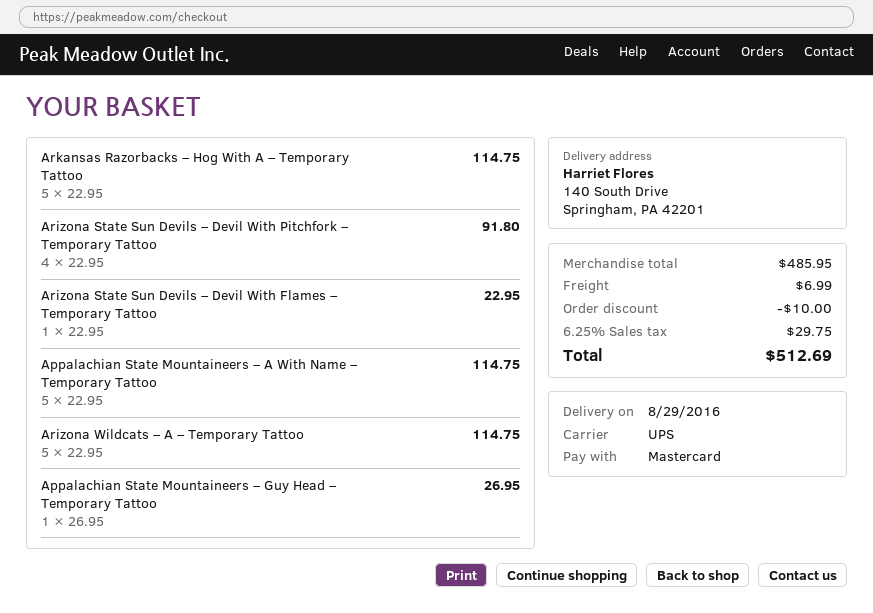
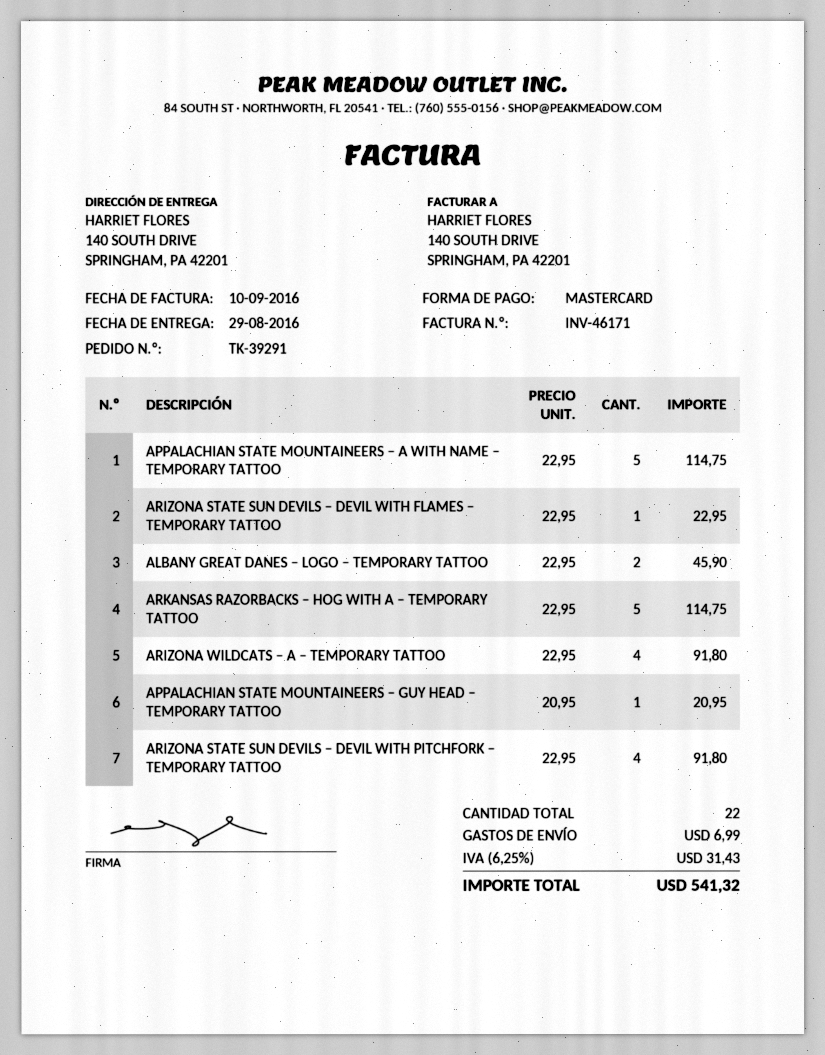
Arizona Wildcats – A – Temporary Tattoo: 5 x 22.95 = 114.75 -> 4 x 22.95 = 91.80
Appalachian State Mountaineers – Guy Head – Temporary Tattoo: 1 x 26.95 = 26.95 -> 1 x 20.95 = 20.95
ALBANY GREAT DANES – LOGO – TEMPORARY TATTOO: none -> 2 x 22.95 = 45.90
discount: 10.00 -> none
tax: 6.25% = 29.75 -> 6.25% = 31.43
total: 512.69 -> 541.32

